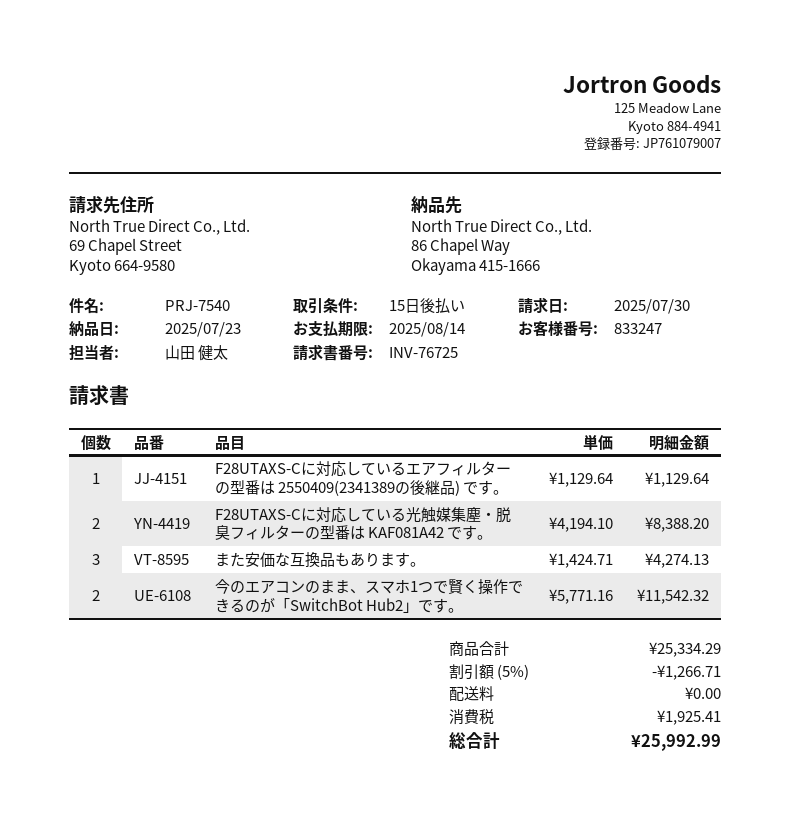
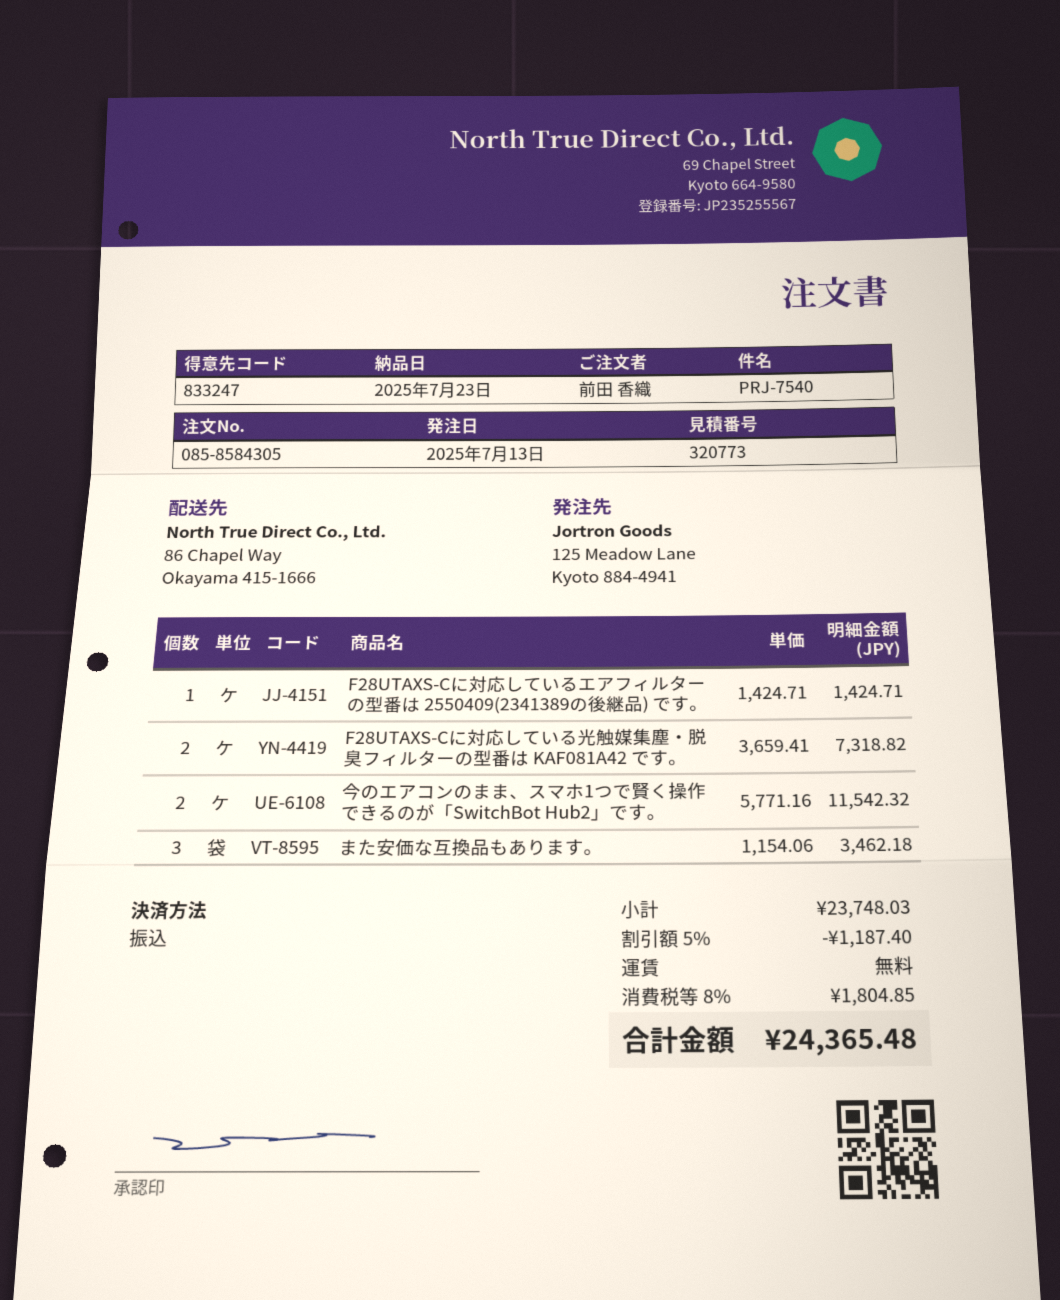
F28UTAXS-Cに対応しているエアフィルターの型番は 2550409(2341389の後継品) です。: 1 x 1129.64 = 1129.64 -> 1 x 1424.71 = 1424.71
F28UTAXS-Cに対応している光触媒集塵・脱臭フィルターの型番は KAF081A42 です。: 2 x 4194.10 = 8388.20 -> 2 x 3659.41 = 7318.82
また安価な互換品もあります。: 3 x 1424.71 = 4274.13 -> 3 x 1154.06 = 3462.18
subtotal: 25334.29 -> 23748.03
discount: 5% = 1266.71 -> 5% = 1187.40
tax: 1925.41 -> 1804.85
total: 25992.99 -> 24365.48

